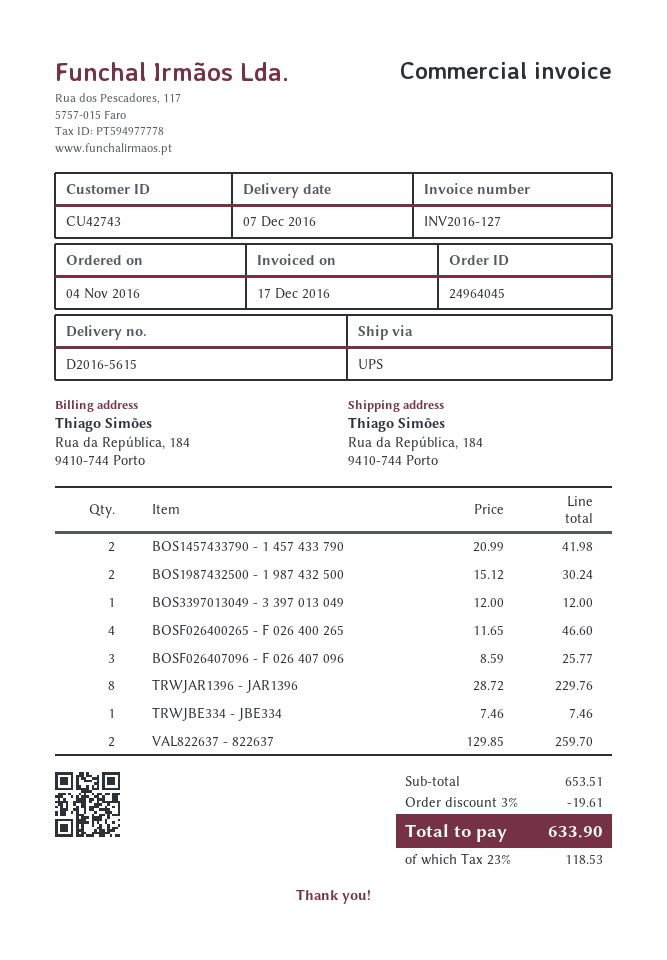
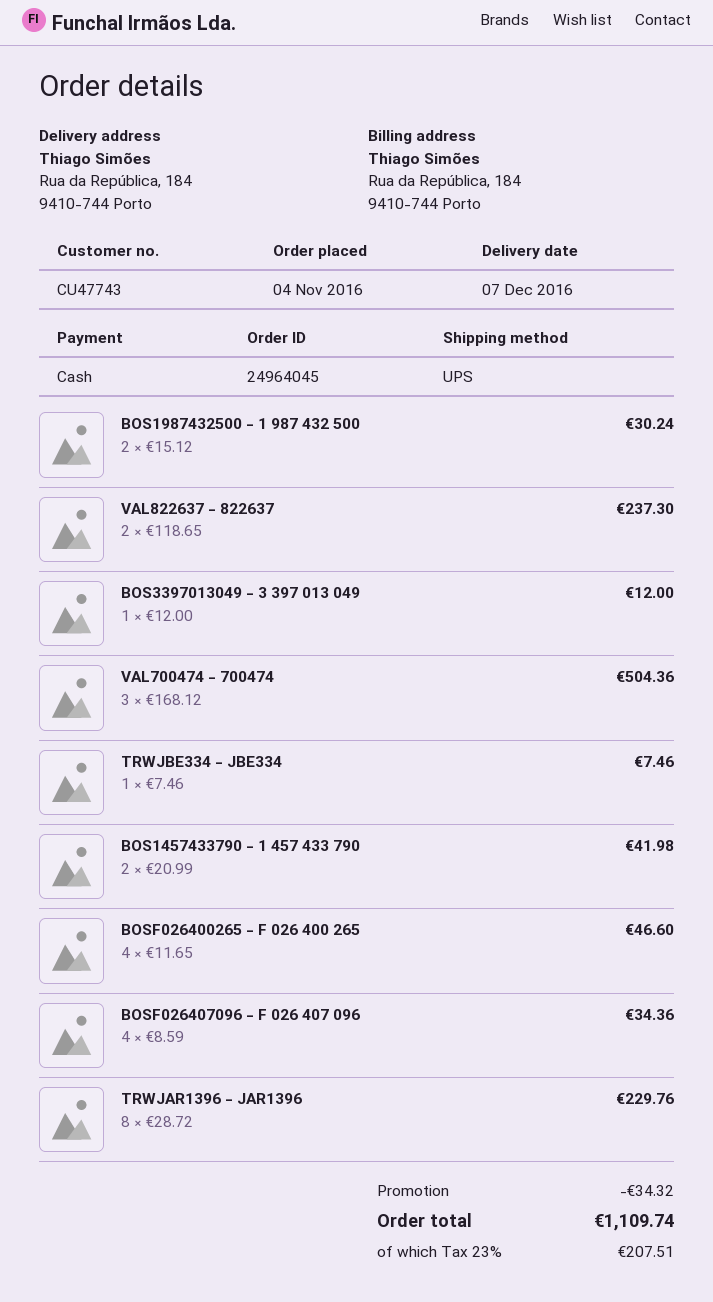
customer number: CU42743 -> CU47743
BOSF026407096 - F 026 407 096: 3 x 8.59 = 25.77 -> 4 x 8.59 = 34.36
VAL822637 - 822637: 2 x 129.85 = 259.70 -> 2 x 118.65 = 237.30
VAL700474 - 700474: none -> 3 x 168.12 = 504.36
discount: 19.61 -> 34.32
tax: 23% = 118.53 -> 23% = 207.51
total: 633.90 -> 1109.74

